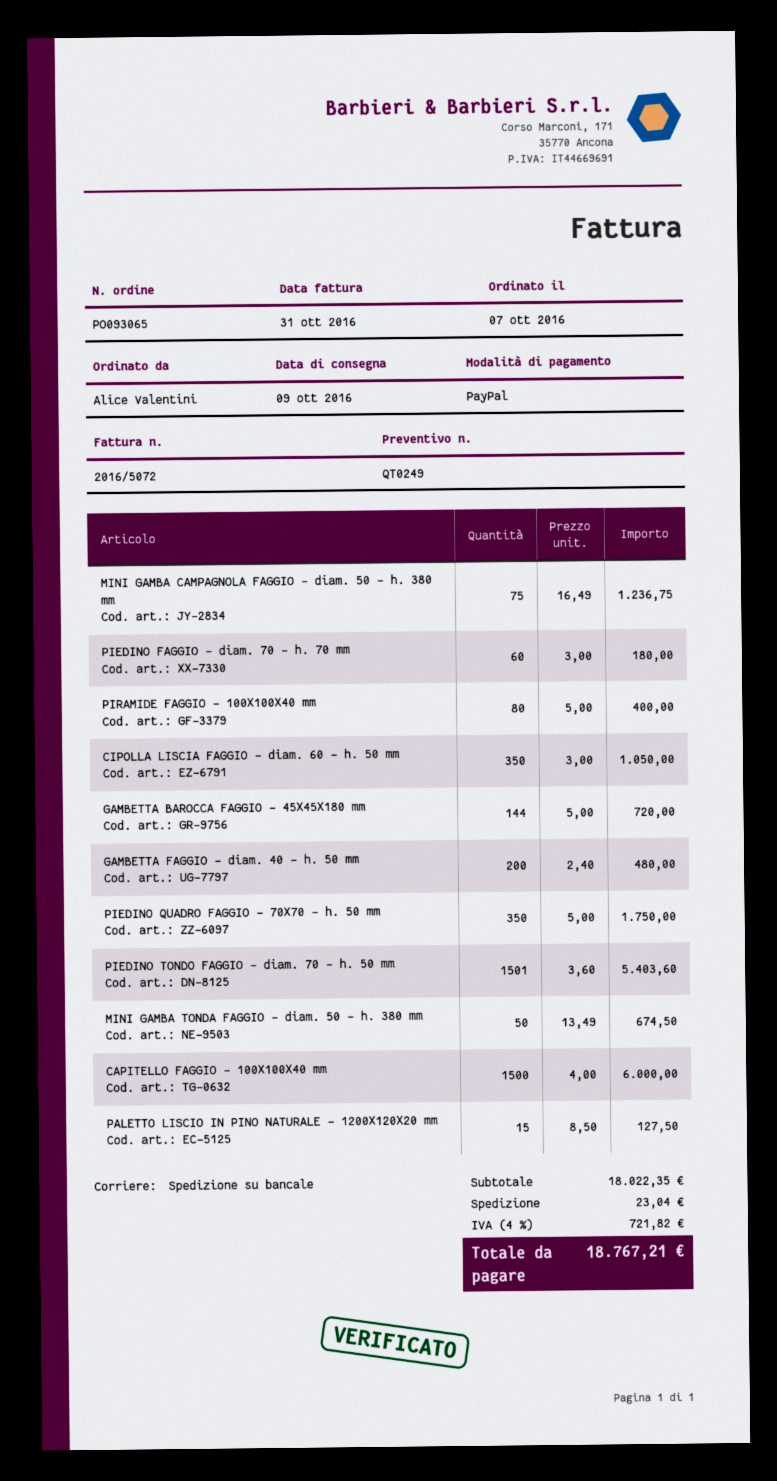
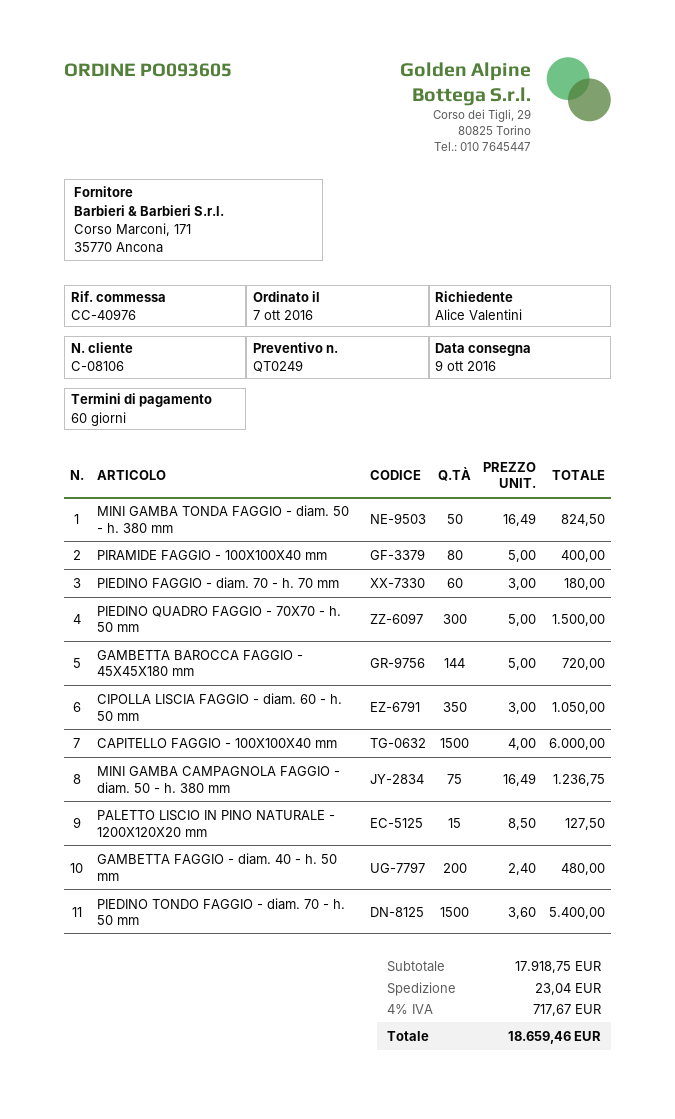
order number: PO093065 -> PO093605
PIEDINO QUADRO FAGGIO - 70X70 - h. 50 mm: 350 x 5.00 = 1750.00 -> 300 x 5.00 = 1500.00
PIEDINO TONDO FAGGIO - diam. 70 - h. 50 mm: 1501 x 3.60 = 5403.60 -> 1500 x 3.60 = 5400.00
MINI GAMBA TONDA FAGGIO - diam. 50 - h. 380 mm: 50 x 13.49 = 674.50 -> 50 x 16.49 = 824.50
subtotal: 18022.35 -> 17918.75
tax: 4% = 721.82 -> 4% = 717.67
total: 18767.21 -> 18659.46

